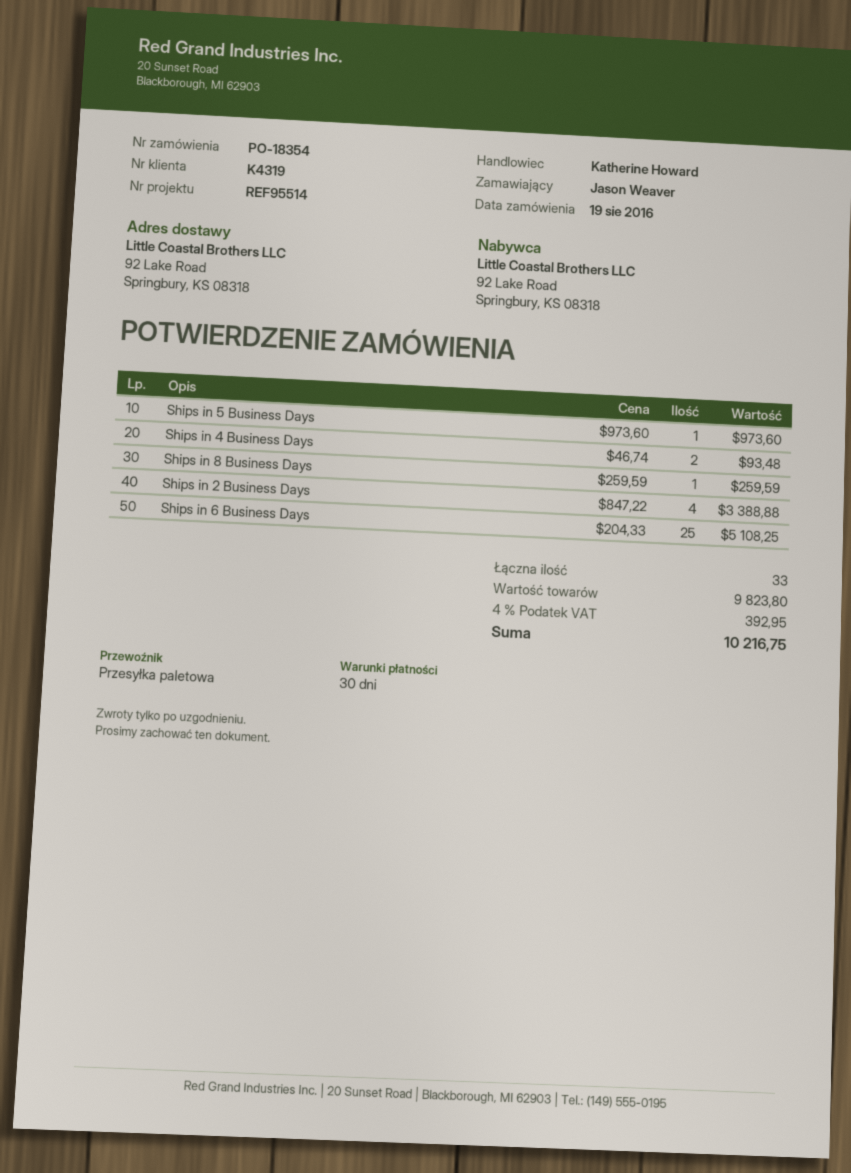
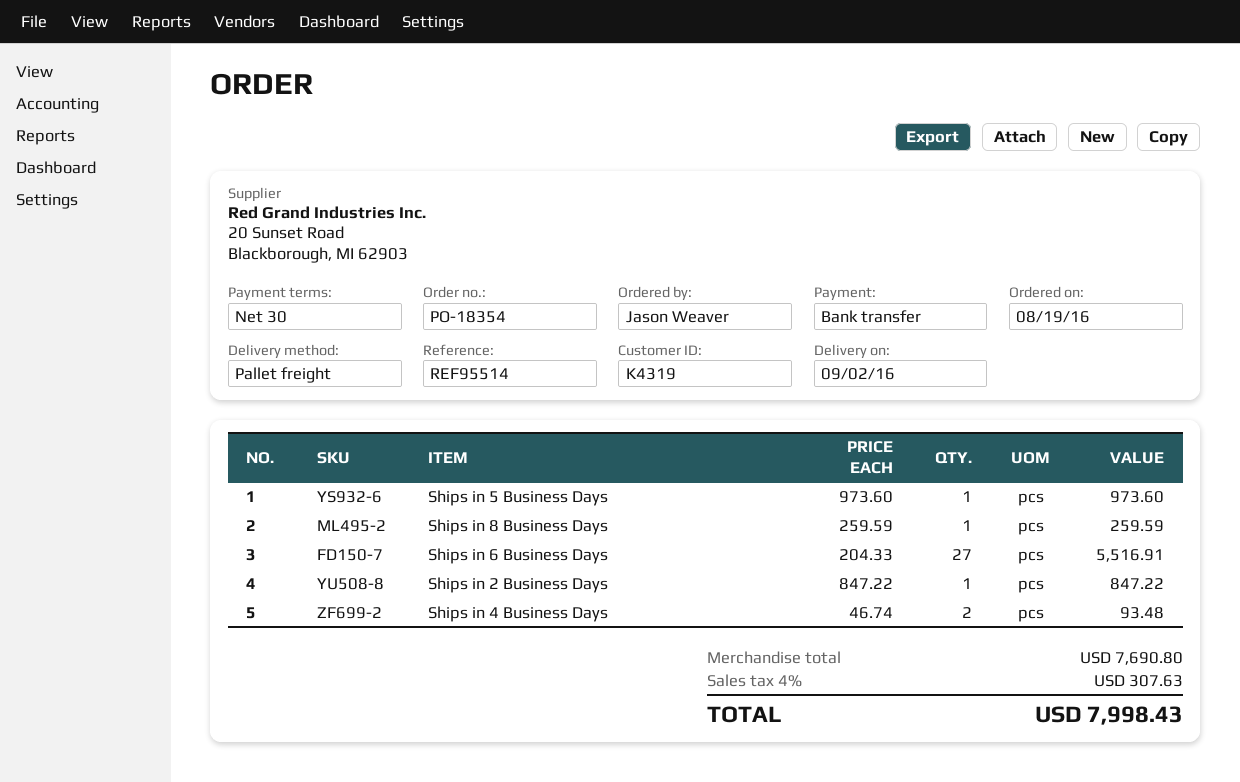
Ships in 2 Business Days: 4 x 847.22 = 3388.88 -> 1 x 847.22 = 847.22
Ships in 6 Business Days: 25 x 204.33 = 5108.25 -> 27 x 204.33 = 5516.91
subtotal: 9823.80 -> 7690.80
tax: 4% = 392.95 -> 4% = 307.63
total: 10216.75 -> 7998.43

